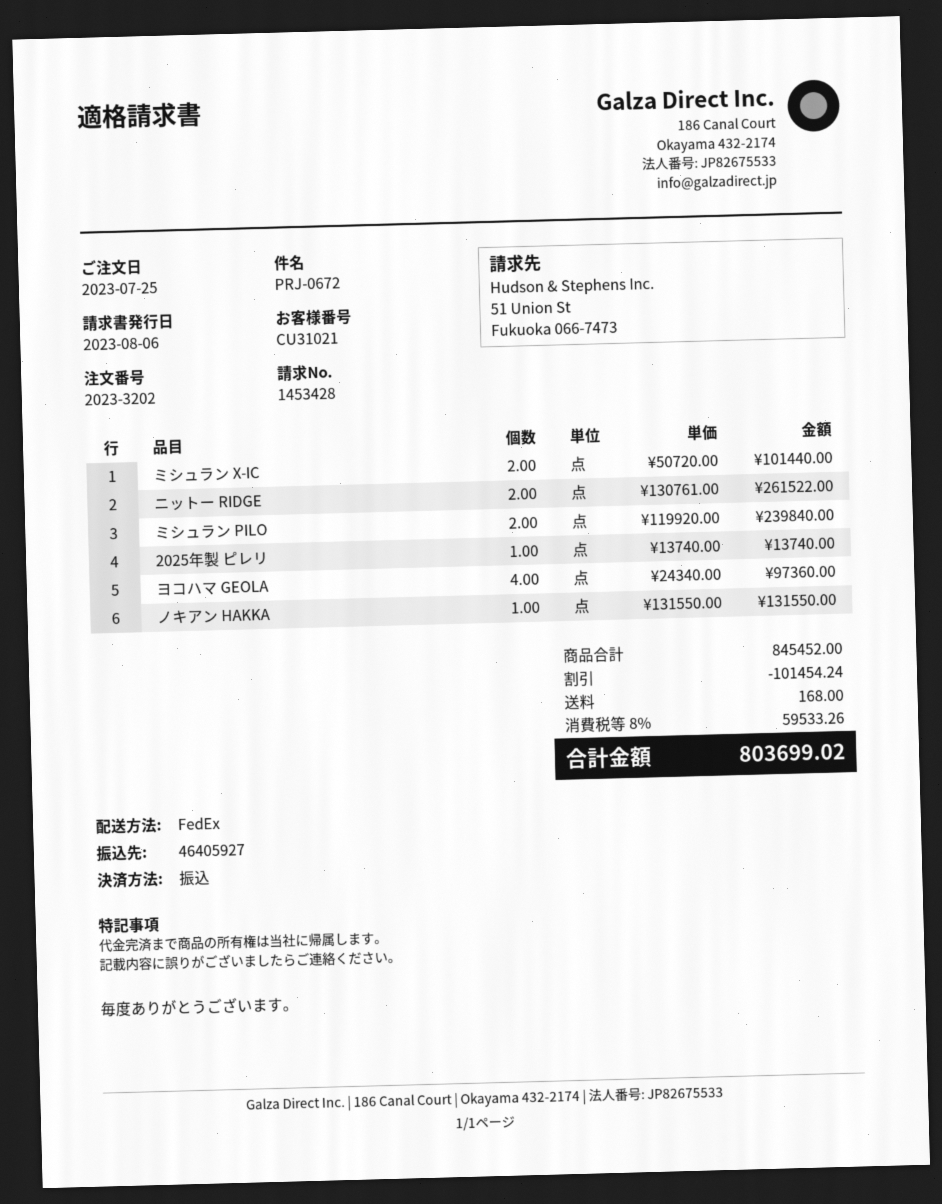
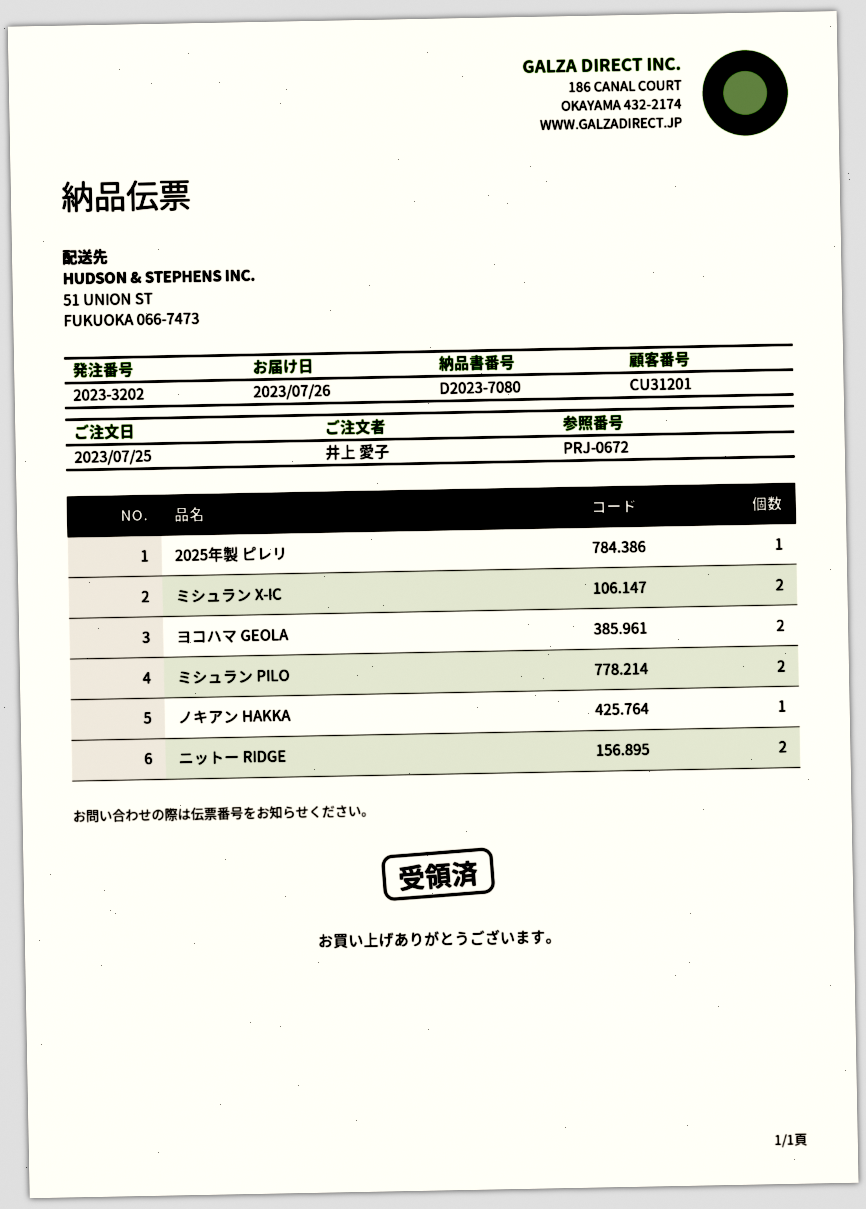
customer number: CU31021 -> CU31201
ヨコハマ GEOLA: 4 -> 2

